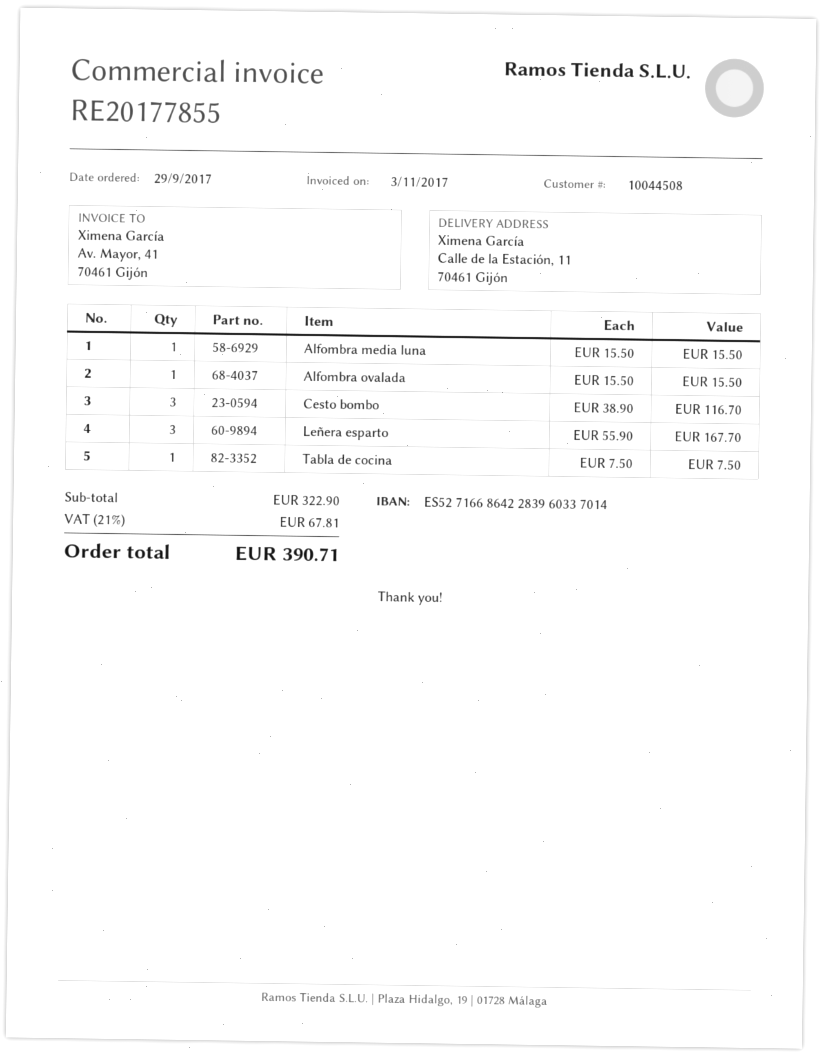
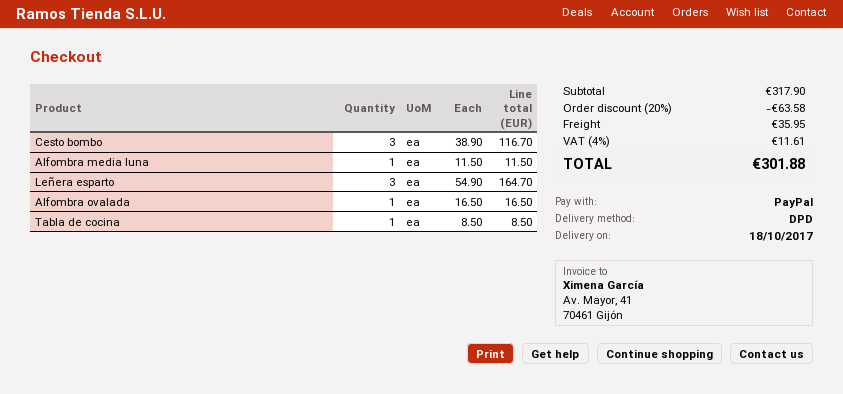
Alfombra media luna: 1 x 15.50 = 15.50 -> 1 x 11.50 = 11.50
Alfombra ovalada: 1 x 15.50 = 15.50 -> 1 x 16.50 = 16.50
Leñera esparto: 3 x 55.90 = 167.70 -> 3 x 54.90 = 164.70
Tabla de cocina: 1 x 7.50 = 7.50 -> 1 x 8.50 = 8.50
subtotal: 322.90 -> 317.90
discount: none -> 20% = 63.58
shipping: none -> 35.95
tax: 21% = 67.81 -> 4% = 11.61
total: 390.71 -> 301.88

